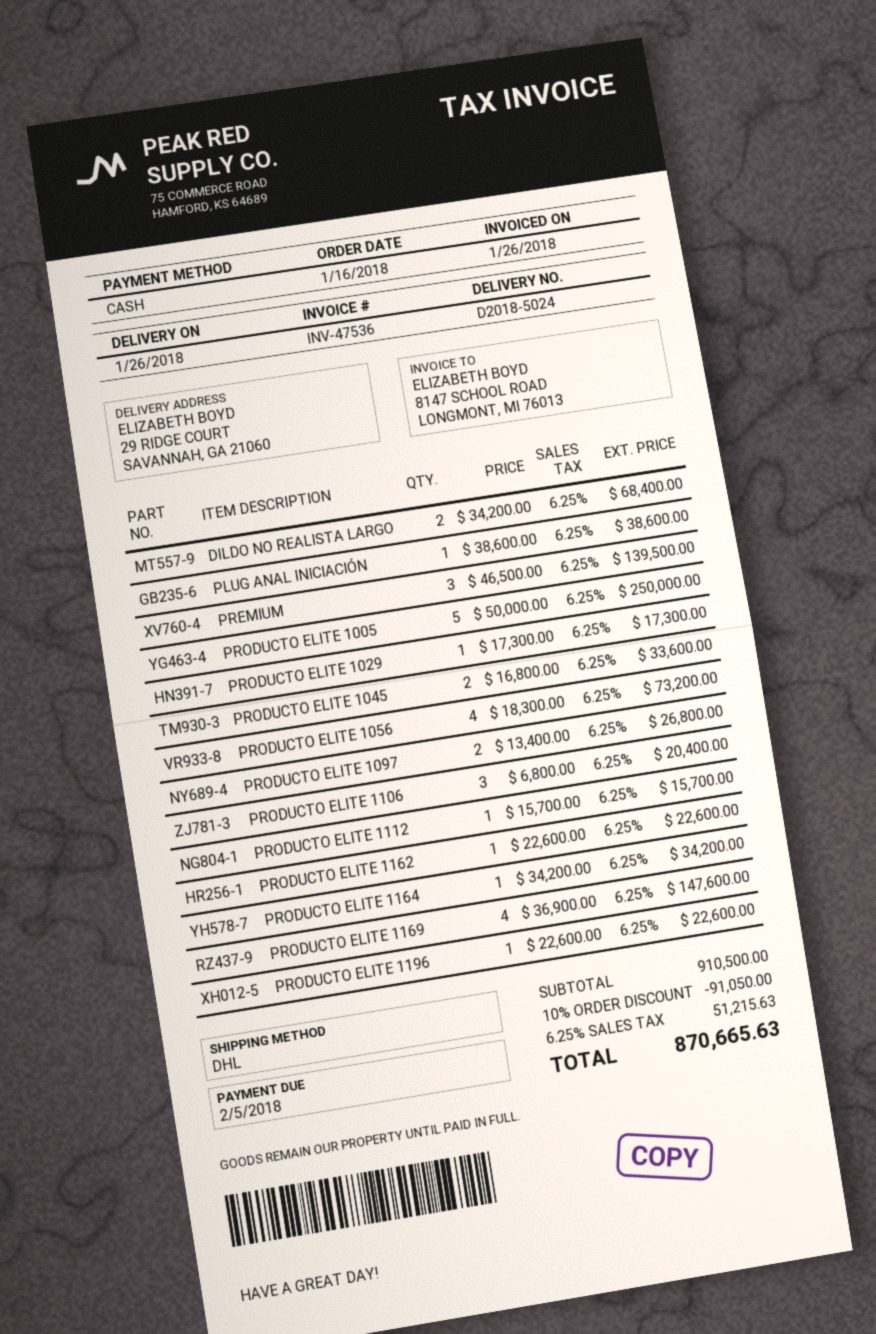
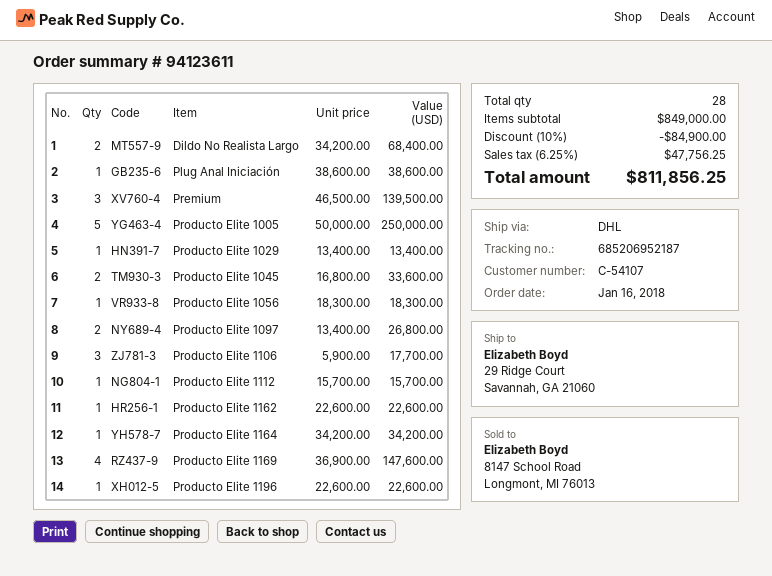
PRODUCTO ELITE 1029: 1 x 17300.00 = 17300.00 -> 1 x 13400.00 = 13400.00
PRODUCTO ELITE 1056: 4 x 18300.00 = 73200.00 -> 1 x 18300.00 = 18300.00
PRODUCTO ELITE 1106: 3 x 6800.00 = 20400.00 -> 3 x 5900.00 = 17700.00
subtotal: 910500.00 -> 849000.00
discount: 10% = 91050.00 -> 10% = 84900.00
tax: 6.25% = 51215.63 -> 6.25% = 47756.25
total: 870665.63 -> 811856.25

